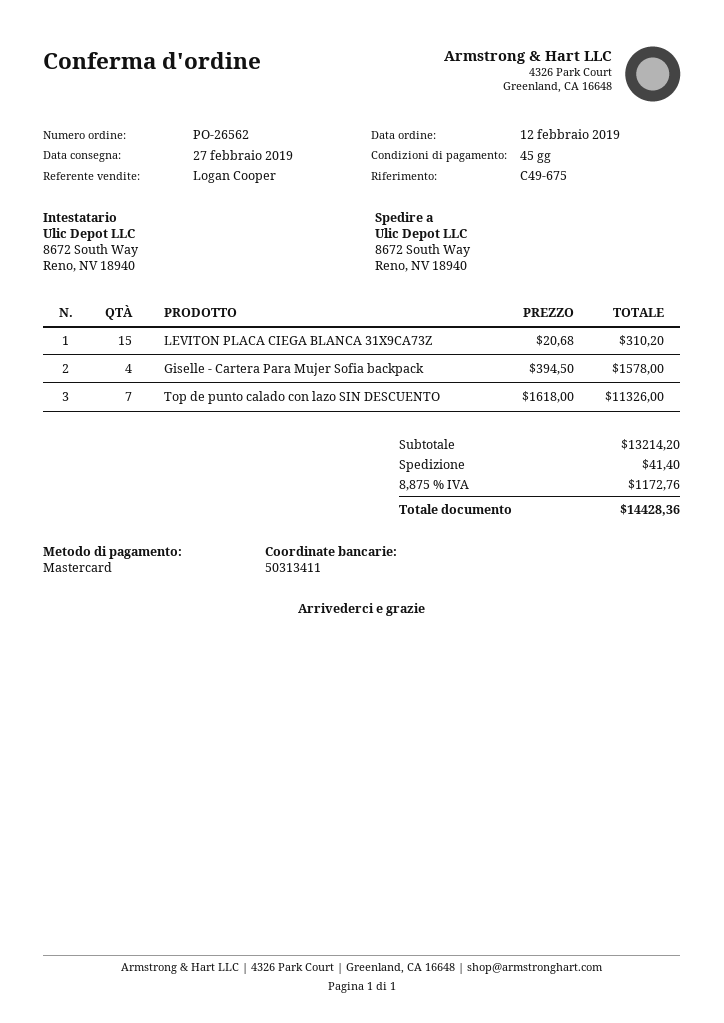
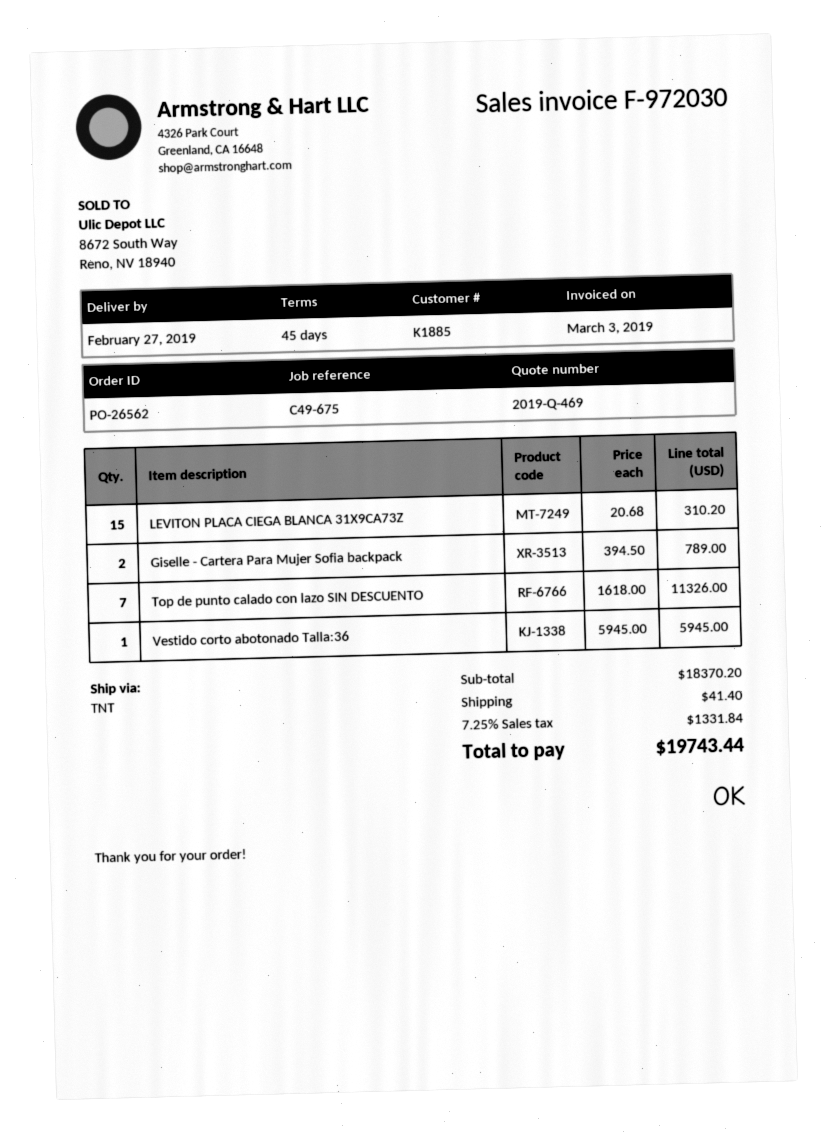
Giselle - Cartera Para Mujer Sofia backpack: 4 x 394.50 = 1578.00 -> 2 x 394.50 = 789.00
Vestido corto abotonado Talla:36: none -> 1 x 5945.00 = 5945.00
subtotal: 13214.20 -> 18370.20
tax: 8.875% = 1172.76 -> 7.25% = 1331.84
total: 14428.36 -> 19743.44

